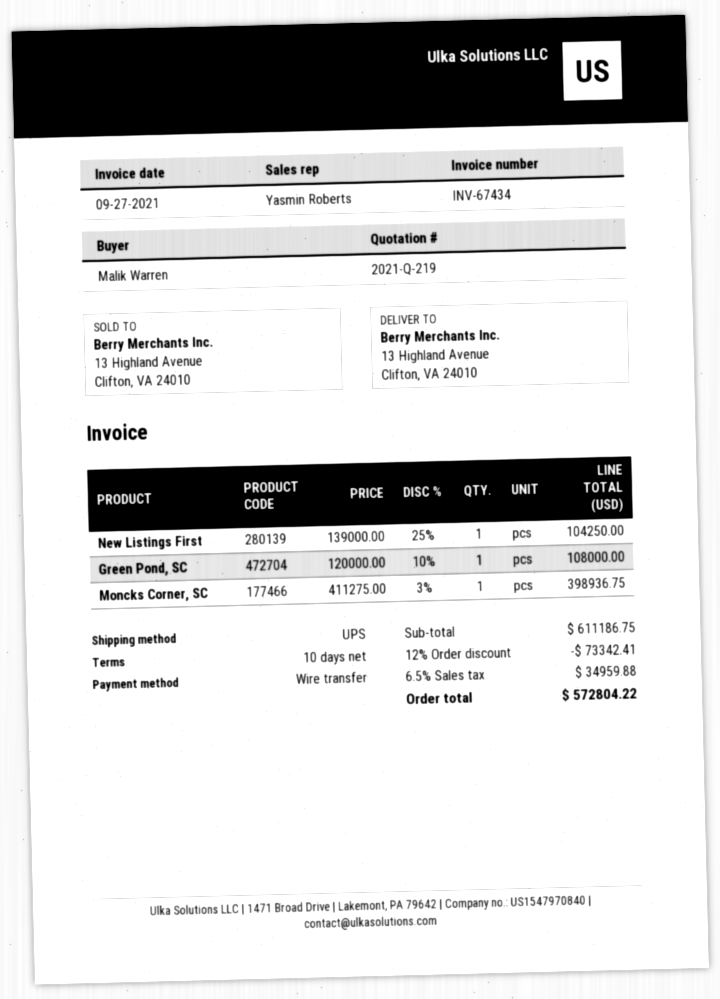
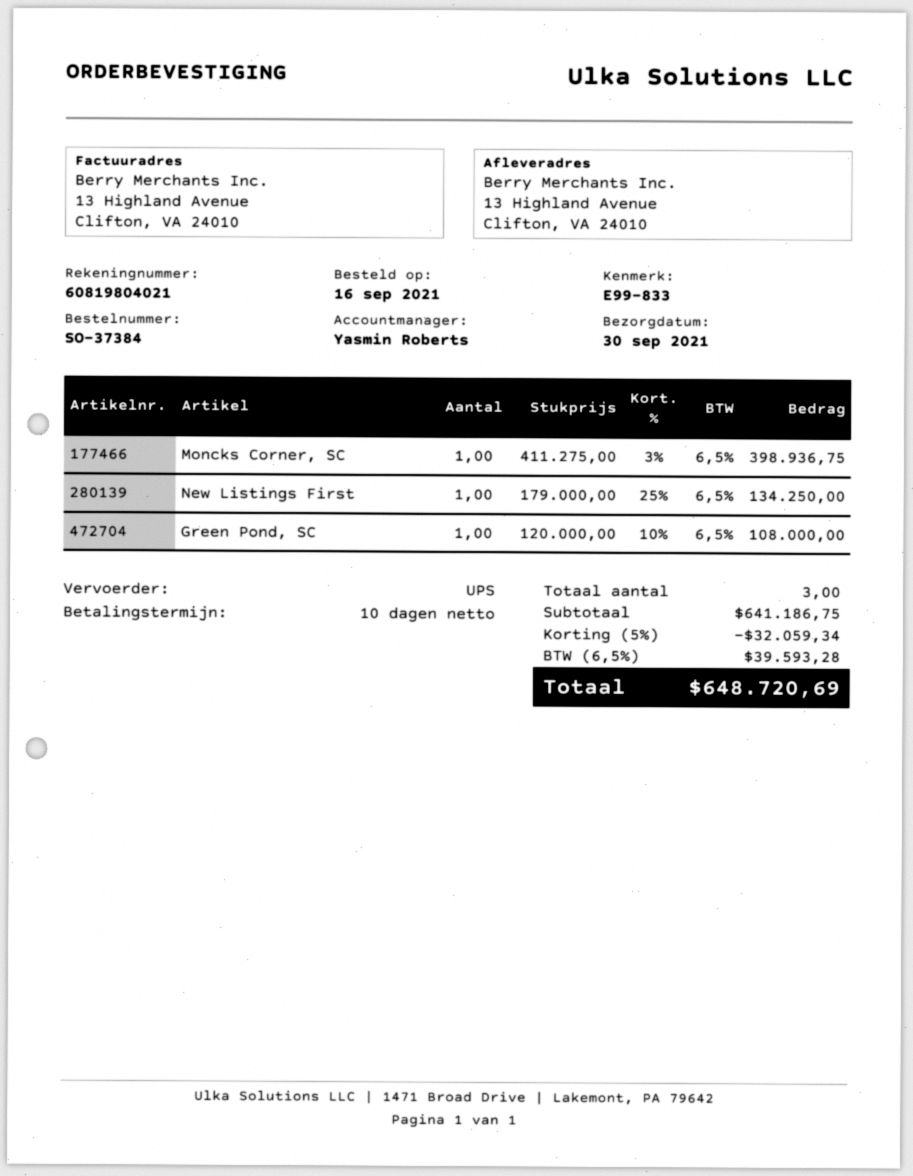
New Listings First: 1 x 139000.00 - 25% = 104250.00 -> 1 x 179000.00 - 25% = 134250.00
subtotal: 611186.75 -> 641186.75
discount: 12% = 73342.41 -> 5% = 32059.34
tax: 6.5% = 34959.88 -> 6.5% = 39593.28
total: 572804.22 -> 648720.69

